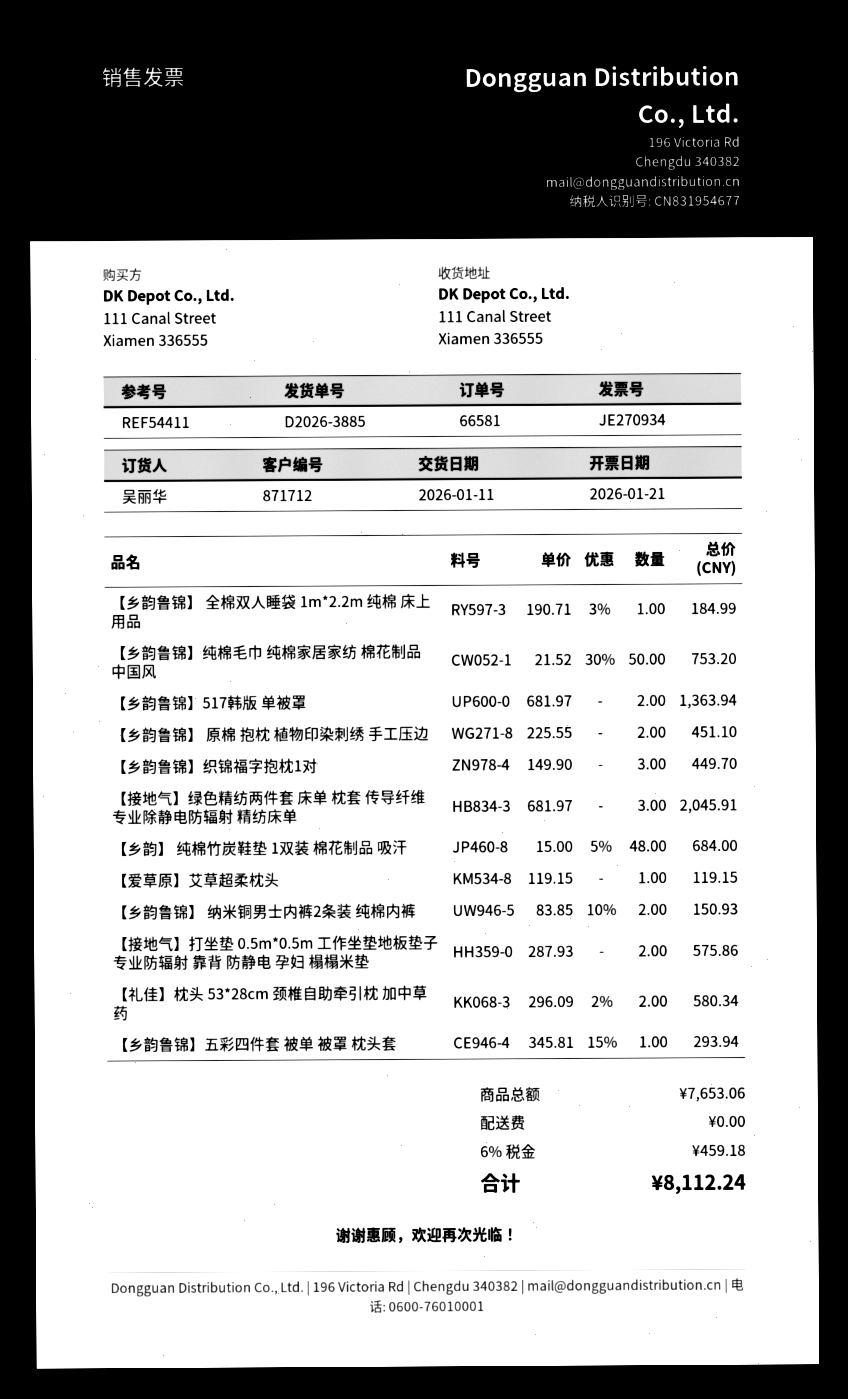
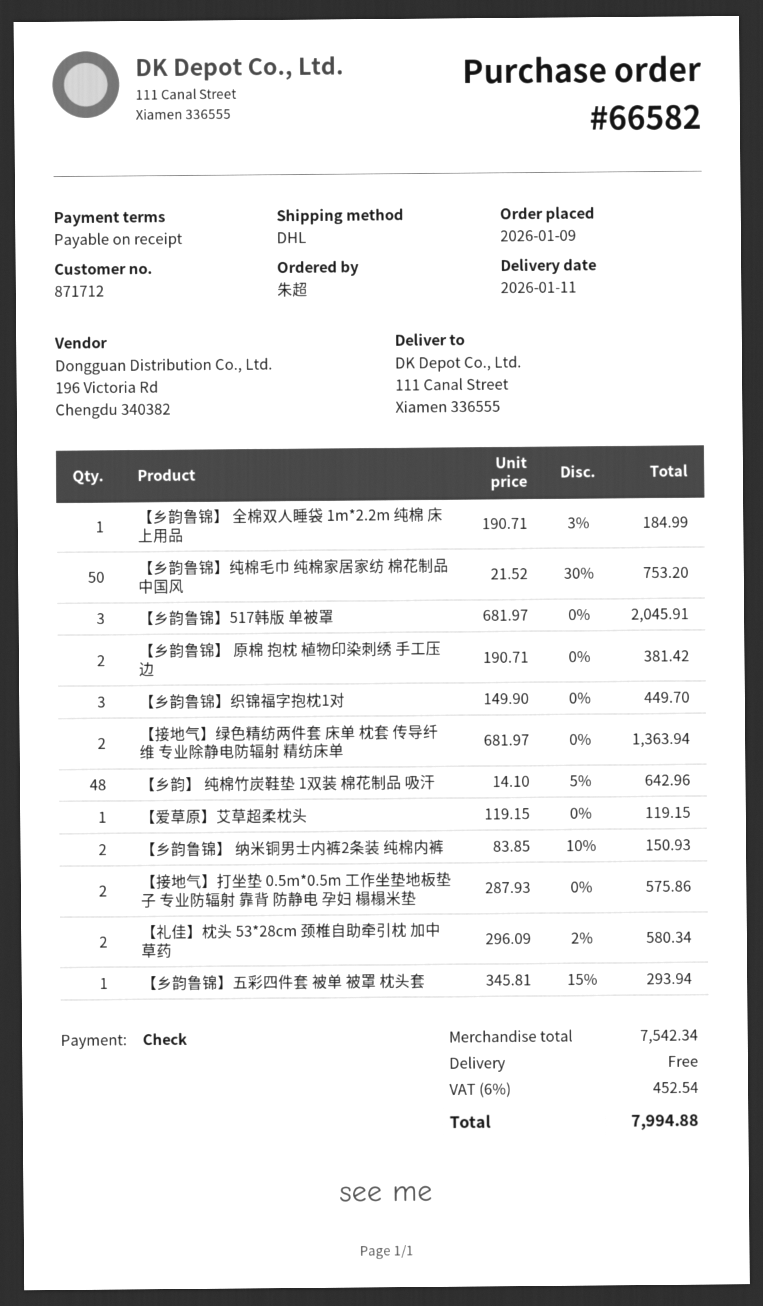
order number: 66581 -> 66582
ordered by: 吴丽华 -> 朱超
【乡韵鲁锦】517韩版 单被罩: 2 x 681.97 = 1363.94 -> 3 x 681.97 = 2045.91
【乡韵鲁锦】 原棉 抱枕 植物印染刺绣 手工压边: 2 x 225.55 = 451.10 -> 2 x 190.71 = 381.42
【接地气】绿色精纺两件套 床单 枕套 传导纤维 专业除静电防辐射 精纺床单: 3 x 681.97 = 2045.91 -> 2 x 681.97 = 1363.94
【乡韵】 纯棉竹炭鞋垫 1双装 棉花制品 吸汗: 48 x 15.00 - 5% = 684.00 -> 48 x 14.10 - 5% = 642.96
subtotal: 7653.06 -> 7542.34
tax: 6% = 459.18 -> 6% = 452.54
total: 8112.24 -> 7994.88

